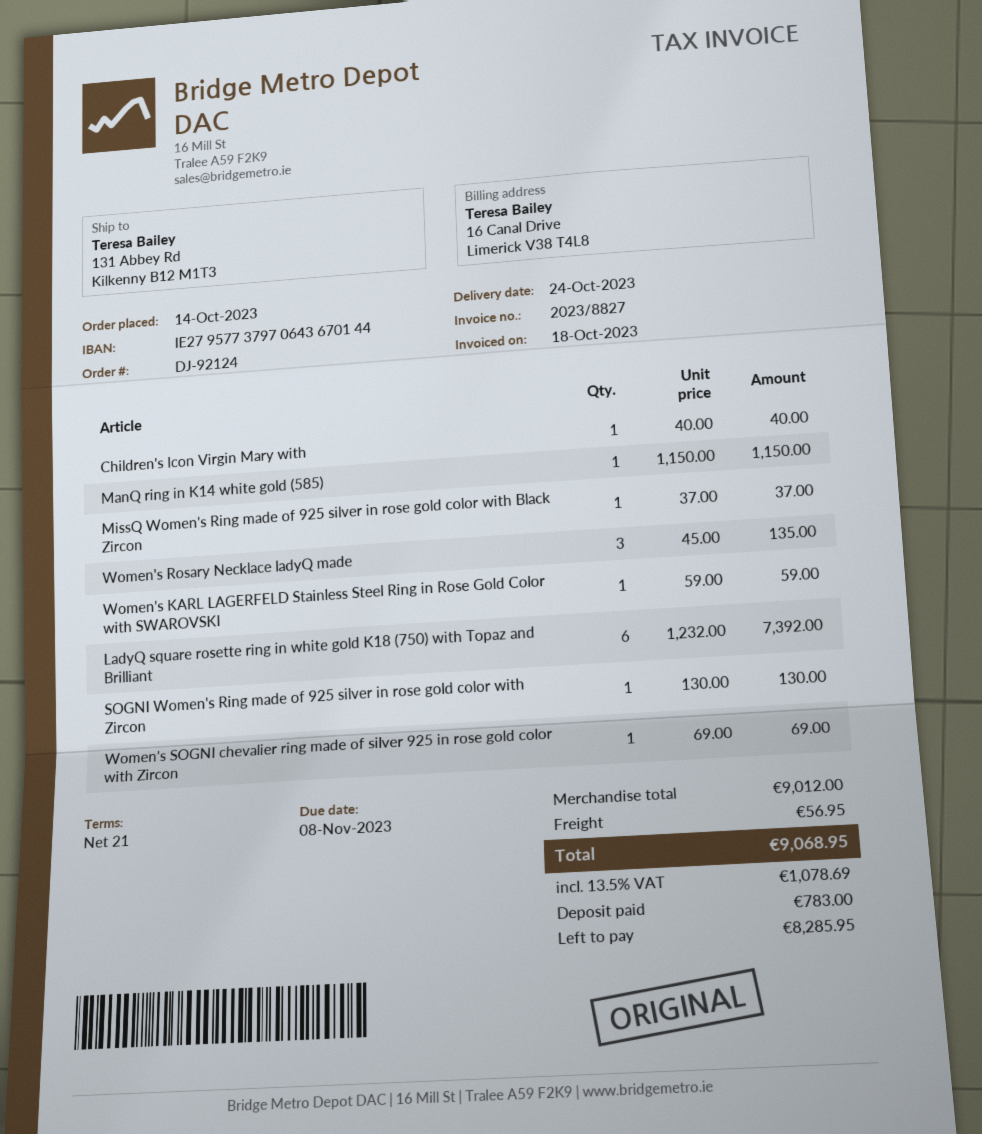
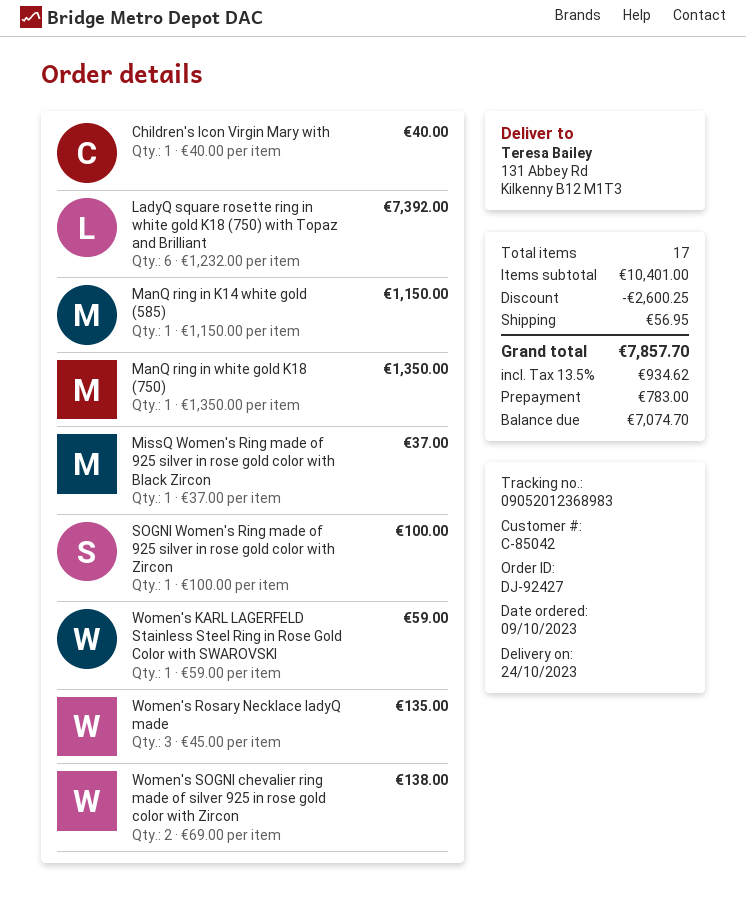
order number: DJ-92124 -> DJ-92427
order date: 2023-10-14 -> 2023-10-09
SOGNI Women's Ring made of 925 silver in rose gold color with Zircon: 1 x 130.00 = 130.00 -> 1 x 100.00 = 100.00
Women's SOGNI chevalier ring made of silver 925 in rose gold color with Zircon: 1 x 69.00 = 69.00 -> 2 x 69.00 = 138.00
ManQ ring in white gold K18 (750): none -> 1 x 1350.00 = 1350.00
subtotal: 9012.00 -> 10401.00
discount: none -> 2600.25
tax: 13.5% = 1078.69 -> 13.5% = 934.62
total: 9068.95 -> 7857.70
balance: 8285.95 -> 7074.70

